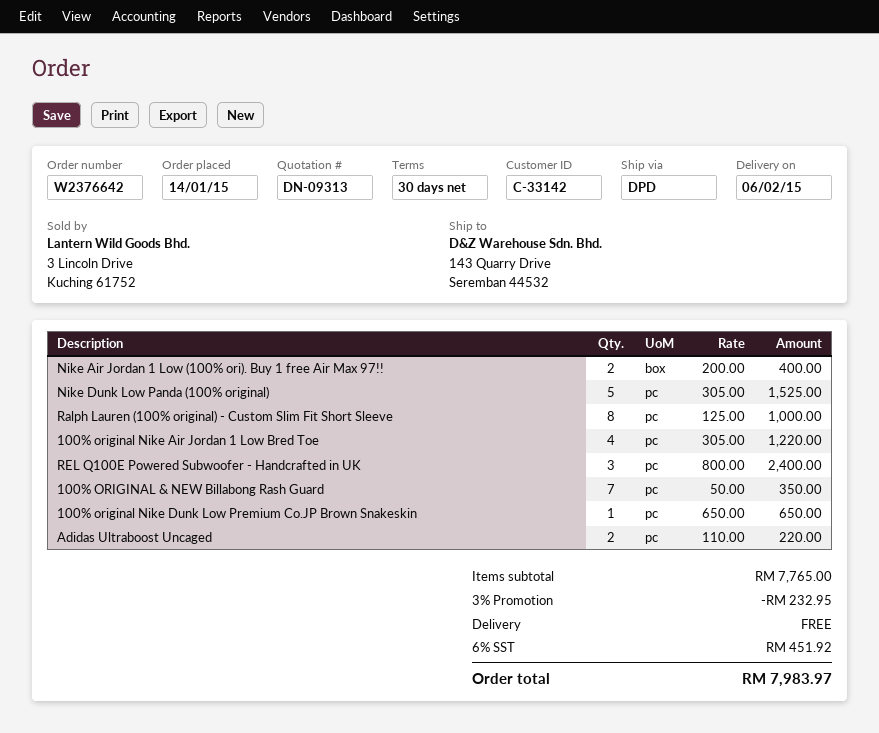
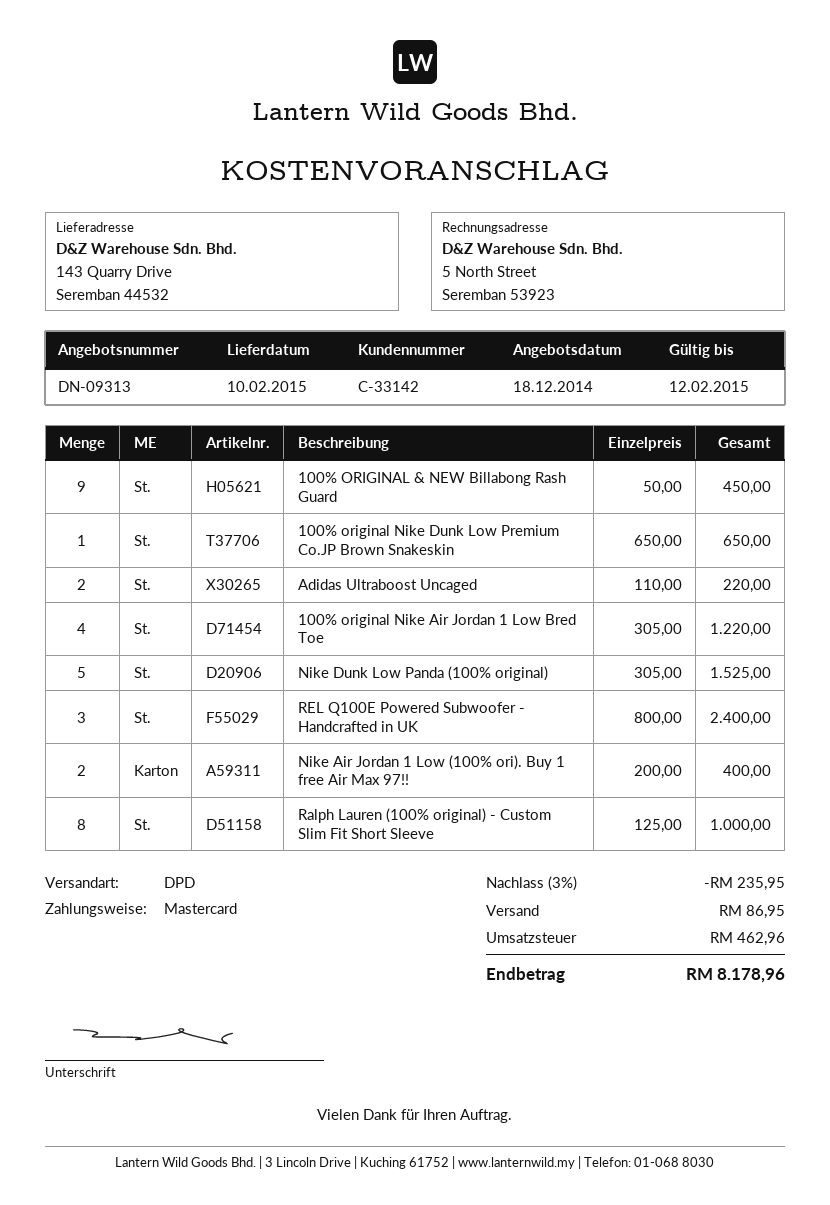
delivery date: 2015-02-06 -> 2015-02-10
100% ORIGINAL & NEW Billabong Rash Guard: 7 x 50.00 = 350.00 -> 9 x 50.00 = 450.00
discount: 3% = 232.95 -> 3% = 235.95
shipping: 0.00 -> 86.95
tax: 451.92 -> 462.96
total: 7983.97 -> 8178.96

